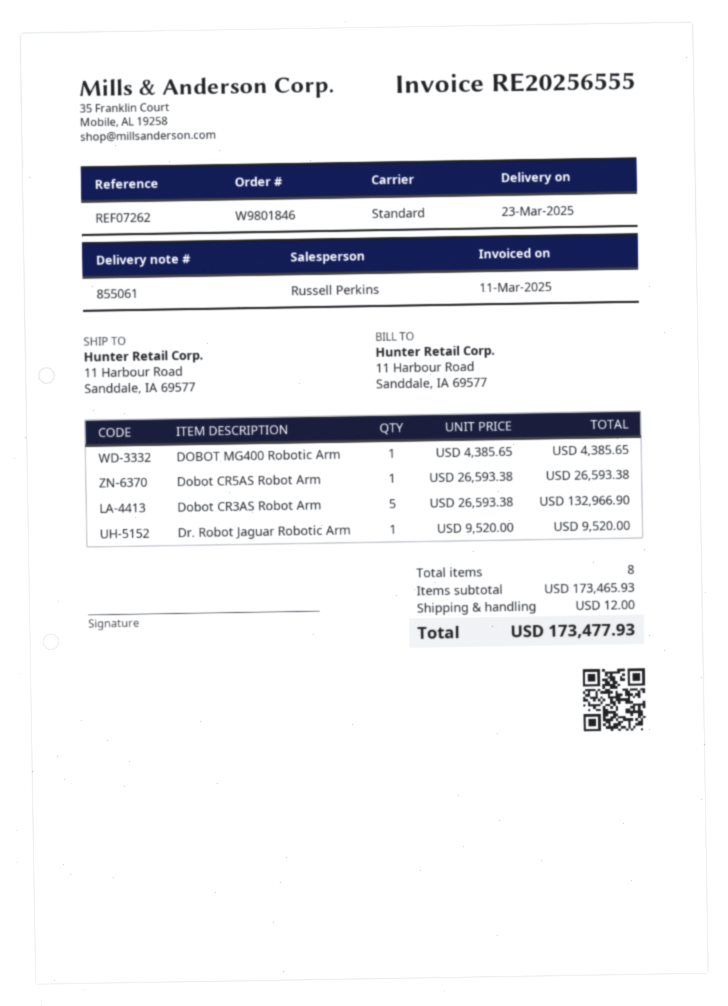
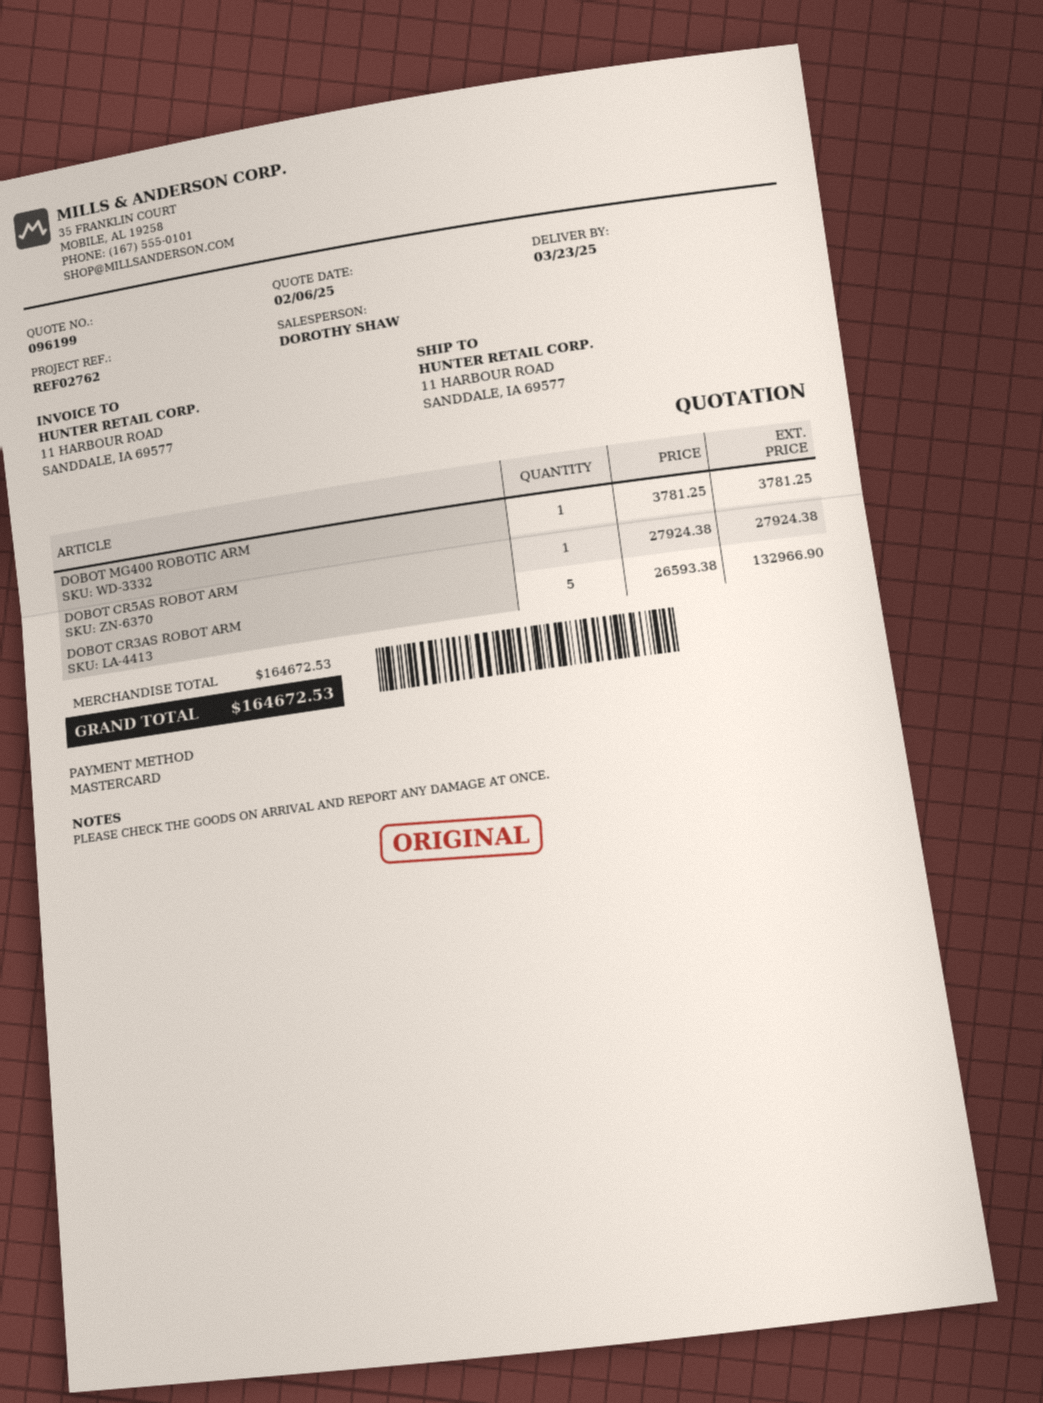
reference: REF07262 -> REF02762
sales rep: Russell Perkins -> DOROTHY SHAW
DOBOT MG400 Robotic Arm: 1 x 4385.65 = 4385.65 -> 1 x 3781.25 = 3781.25
Dobot CR5AS Robot Arm: 1 x 26593.38 = 26593.38 -> 1 x 27924.38 = 27924.38
Dr. Robot Jaguar Robotic Arm: 1 x 9520.00 = 9520.00 -> none
subtotal: 173465.93 -> 164672.53
shipping: 12.00 -> none
total: 173477.93 -> 164672.53

